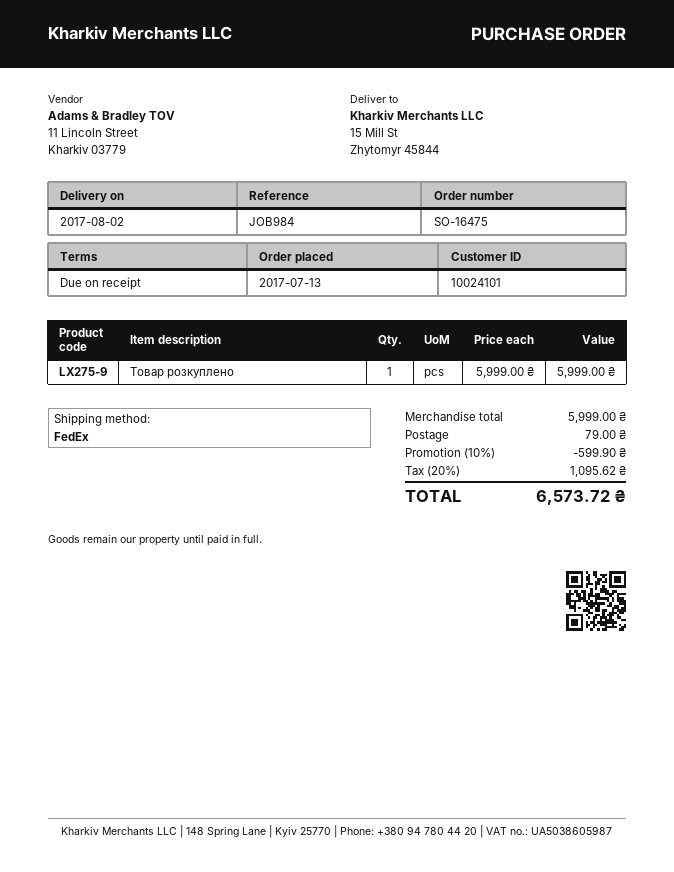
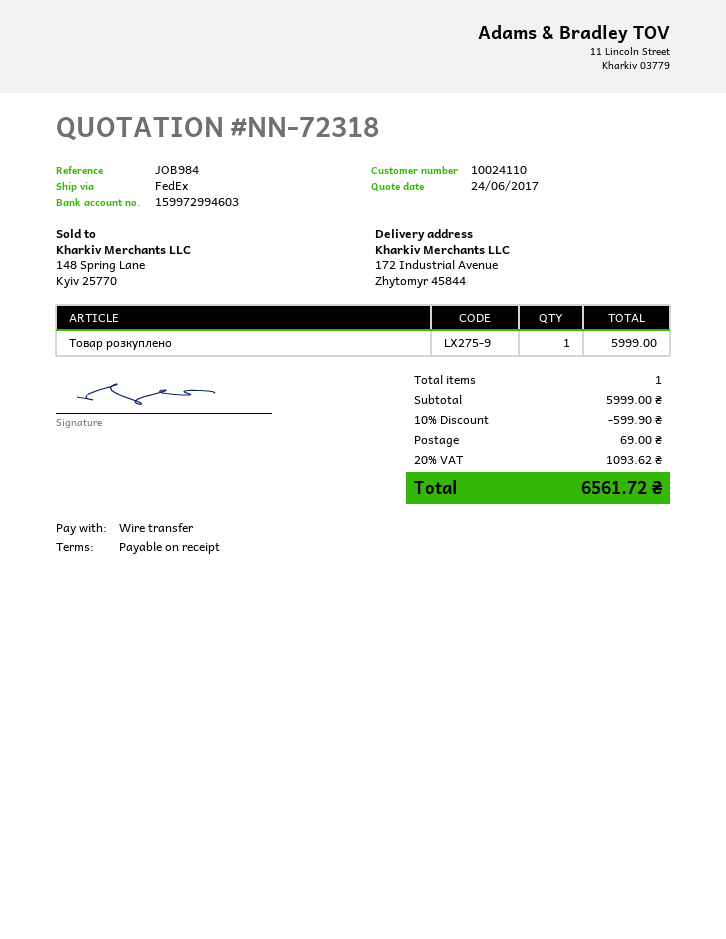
customer number: 10024101 -> 10024110
ship to: 15 Mill St, Zhytomyr 45844 -> 172 Industrial Avenue, Zhytomyr 45844
shipping: 79.00 -> 69.00
tax: 20% = 1095.62 -> 20% = 1093.62
total: 6573.72 -> 6561.72

